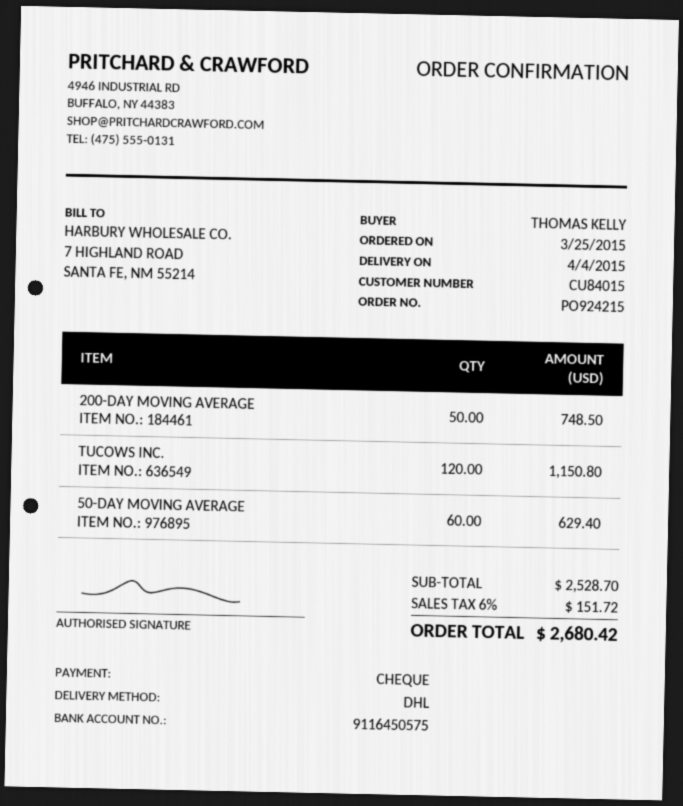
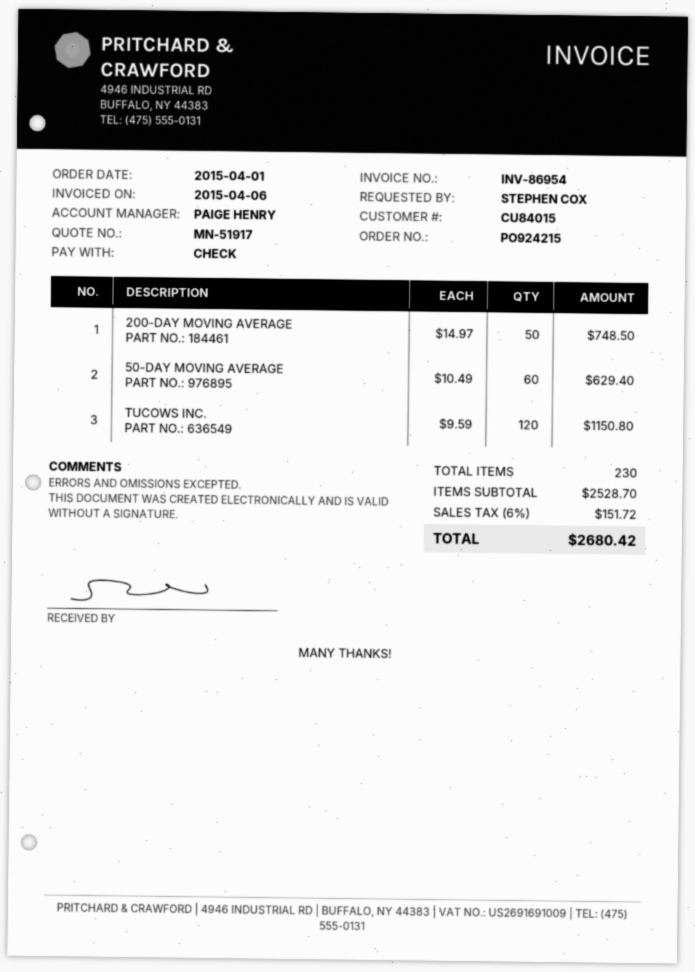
order date: 2015-03-25 -> 2015-04-01
ordered by: THOMAS KELLY -> STEPHEN COX

